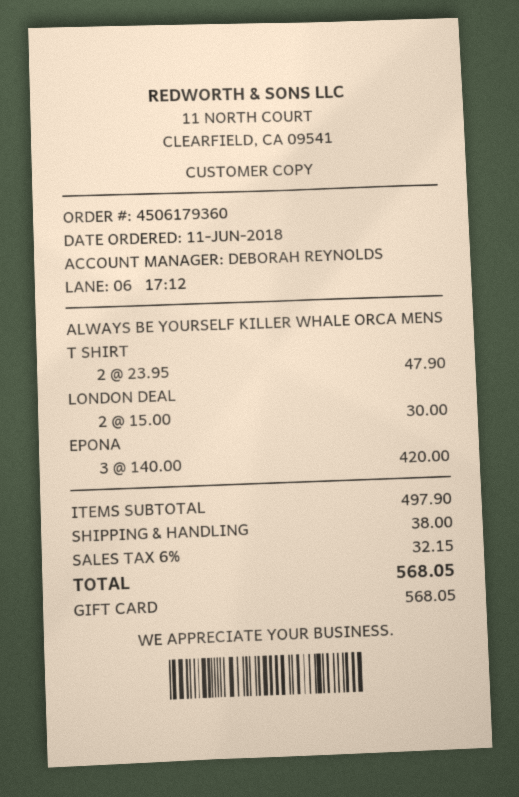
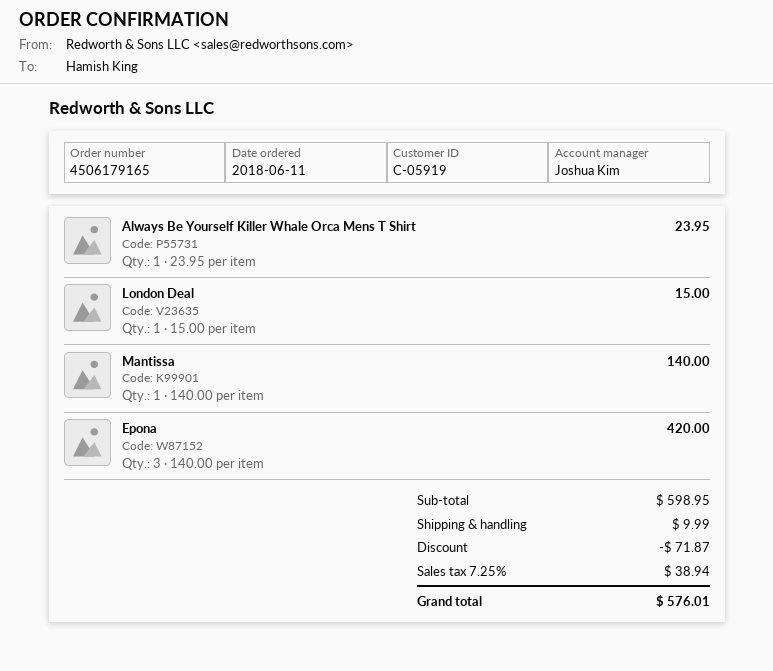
order number: 4506179360 -> 4506179165
sales rep: DEBORAH REYNOLDS -> Joshua Kim
ALWAYS BE YOURSELF KILLER WHALE ORCA MENS T SHIRT: 2 x 23.95 = 47.90 -> 1 x 23.95 = 23.95
LONDON DEAL: 2 x 15.00 = 30.00 -> 1 x 15.00 = 15.00
Mantissa: none -> 1 x 140.00 = 140.00
subtotal: 497.90 -> 598.95
discount: none -> 71.87
shipping: 38.00 -> 9.99
tax: 6% = 32.15 -> 7.25% = 38.94
total: 568.05 -> 576.01

